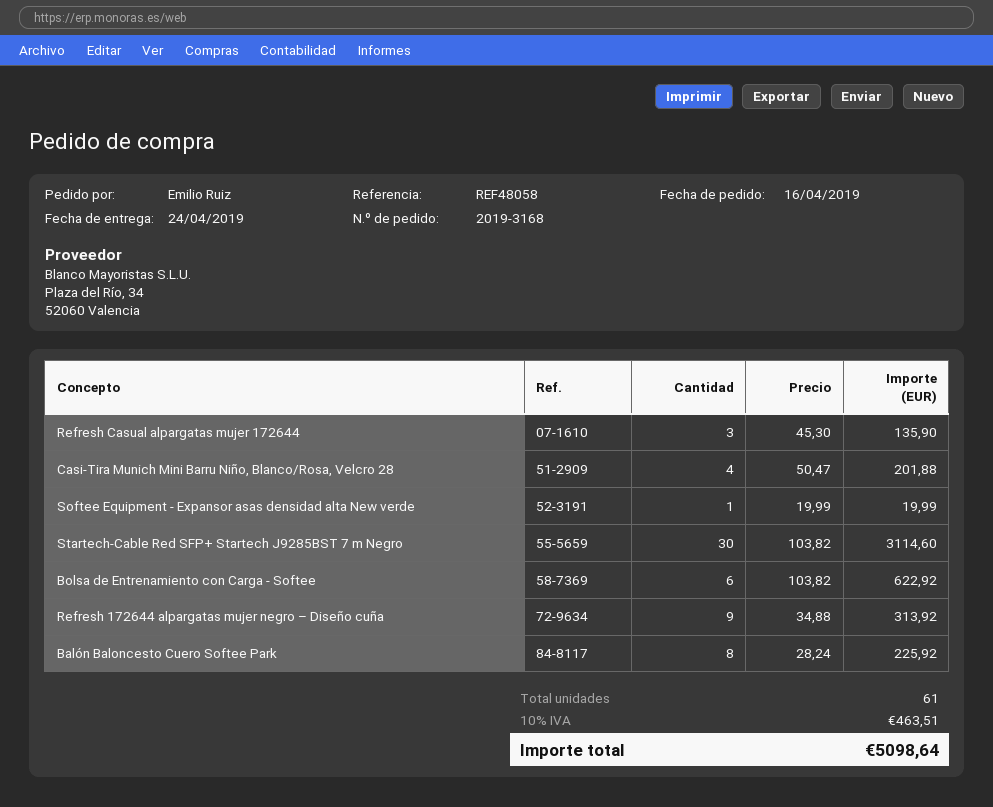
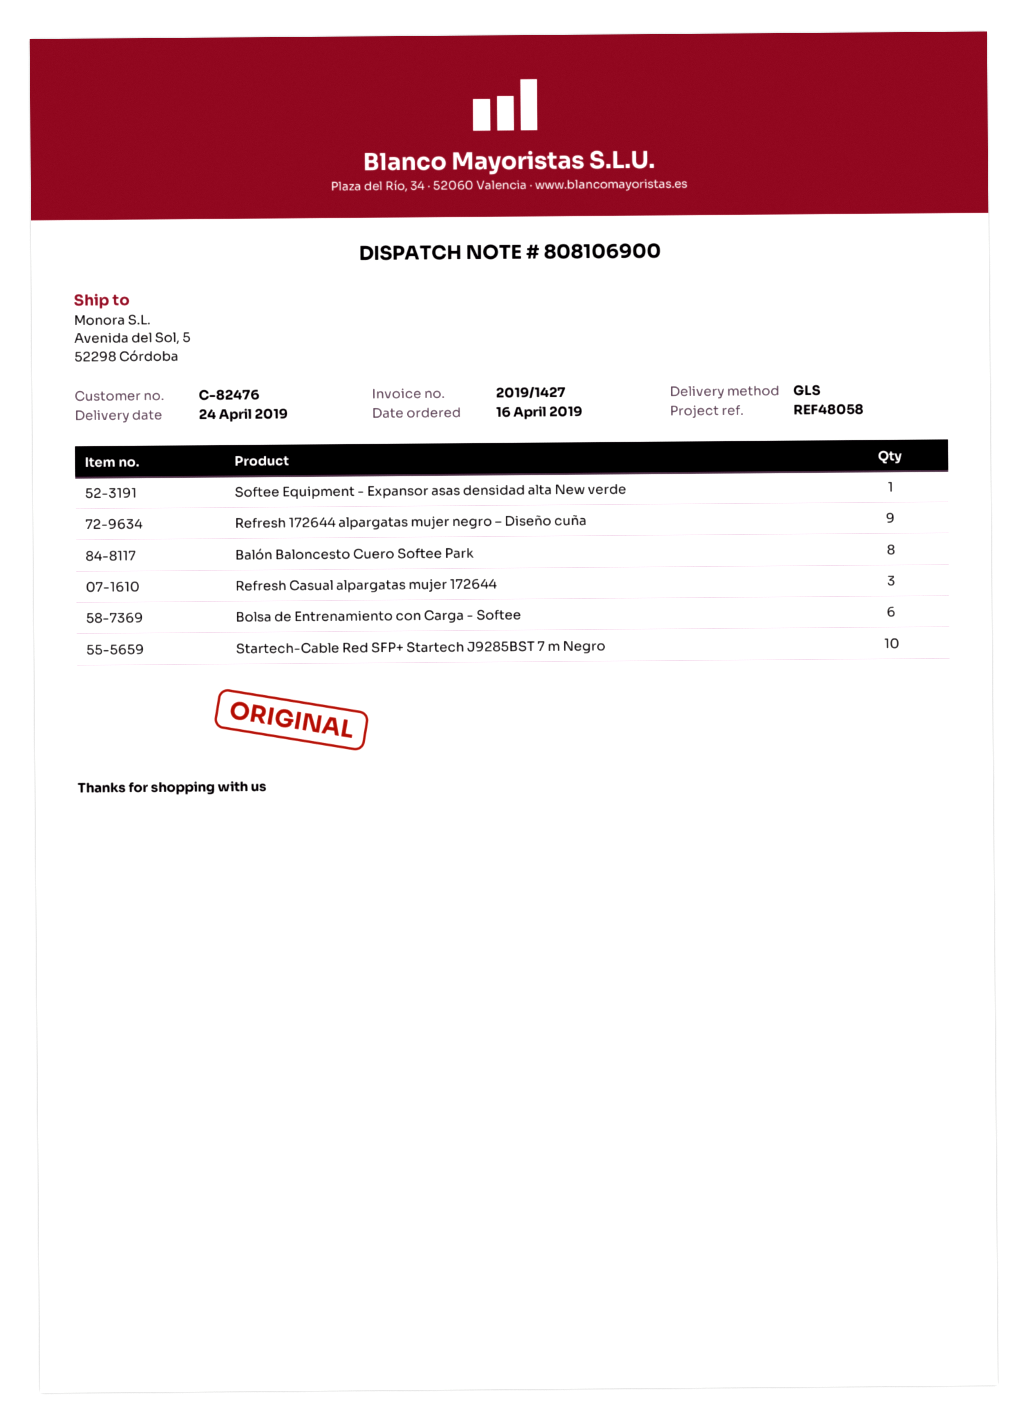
Casi‑Tira Munich Mini Barru Niño, Blanco/Rosa, Velcro 28: 4 -> none
Startech-Cable Red SFP+ Startech J9285BST 7 m Negro: 30 -> 10

